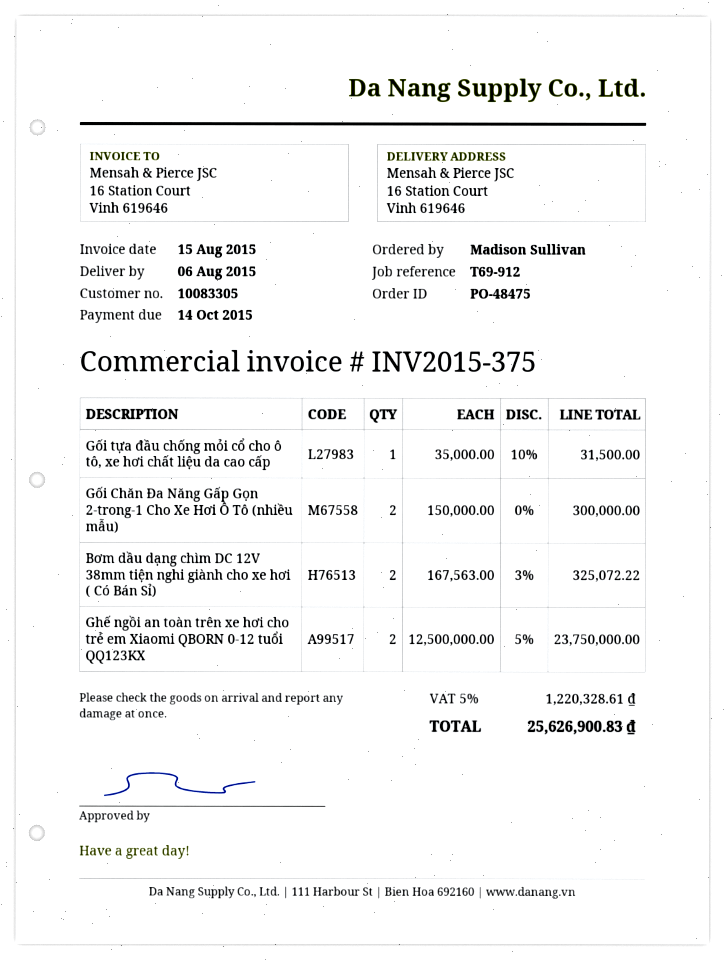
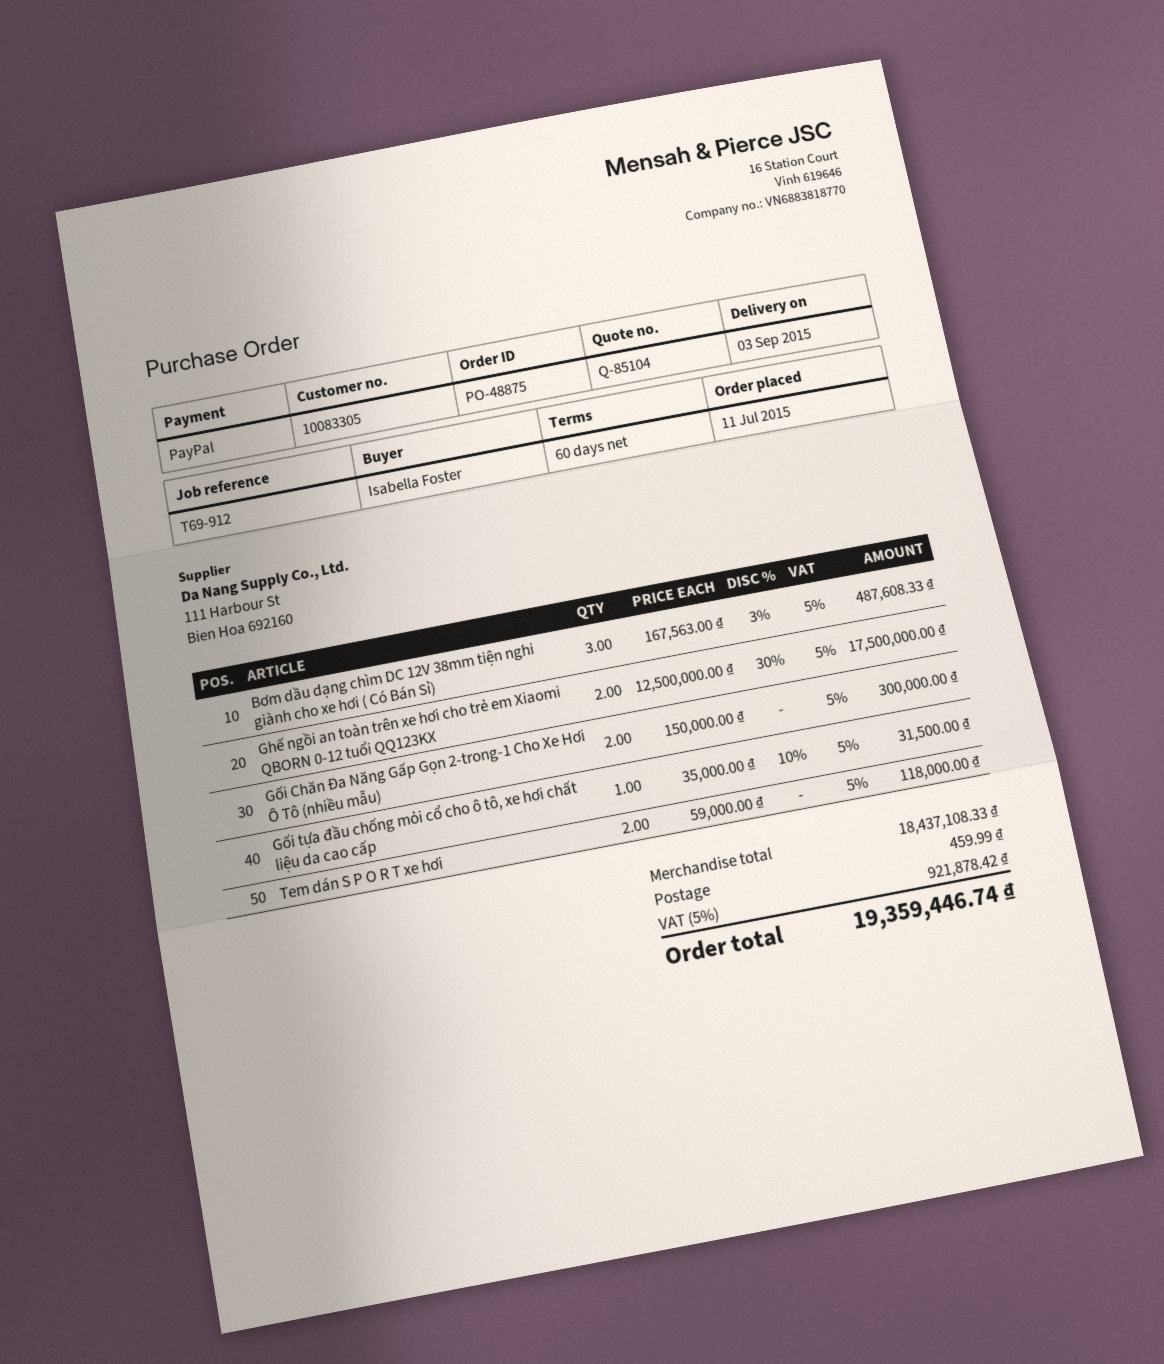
order number: PO-48475 -> PO-48875
delivery date: 2015-08-06 -> 2015-09-03
ordered by: Madison Sullivan -> Isabella Foster
Bơm dầu dạng chìm DC 12V 38mm tiện nghi giành cho xe hơi ( Có Bán Sỉ): 2 x 167563.00 - 3% = 325072.22 -> 3 x 167563.00 - 3% = 487608.33
Ghế ngồi an toàn trên xe hơi cho trẻ em Xiaomi QBORN 0-12 tuổi QQ123KX: 2 x 12500000.00 - 5% = 23750000.00 -> 2 x 12500000.00 - 30% = 17500000.00
Tem dán S P O R T xe hơi: none -> 2 x 59000.00 = 118000.00
shipping: none -> 459.99
tax: 5% = 1220328.61 -> 5% = 921878.42
total: 25626900.83 -> 19359446.74

